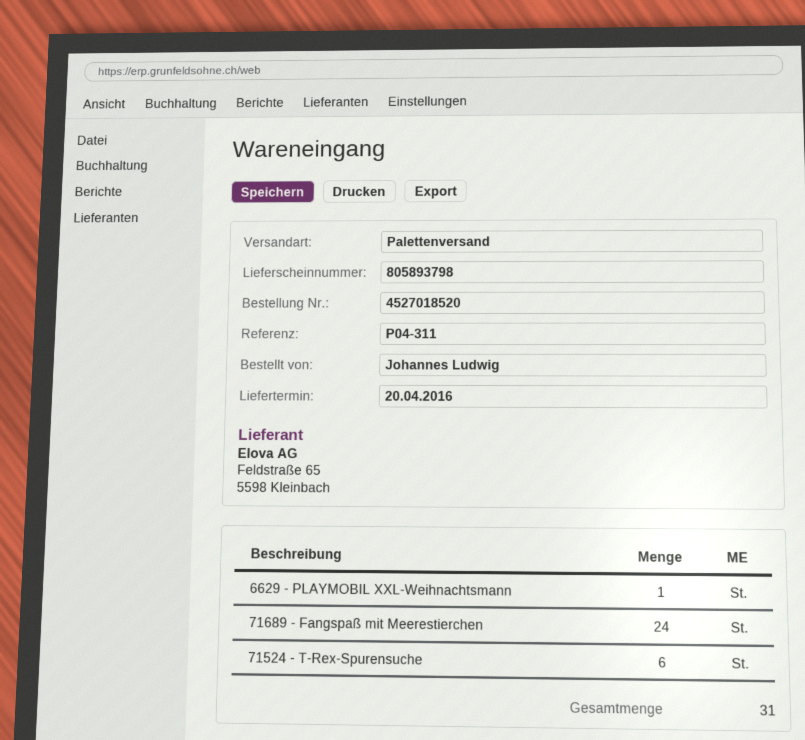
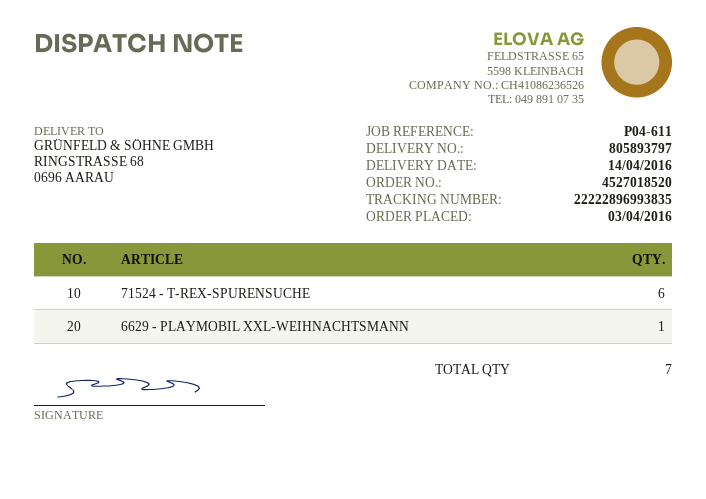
delivery note number: 805893798 -> 805893797
delivery date: 2016-04-20 -> 2016-04-14
reference: P04-311 -> P04-611
71689 - Fangspaß mit Meerestierchen: 24 -> none
total quantity: 31 -> 7

